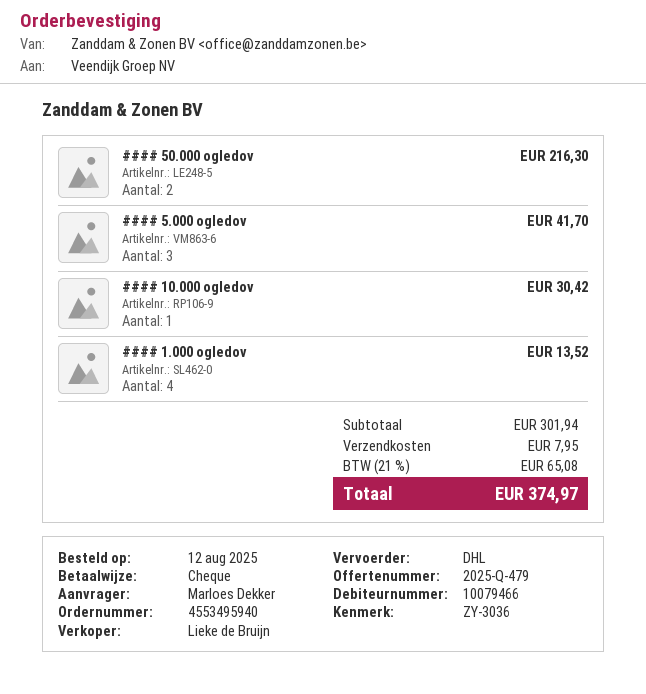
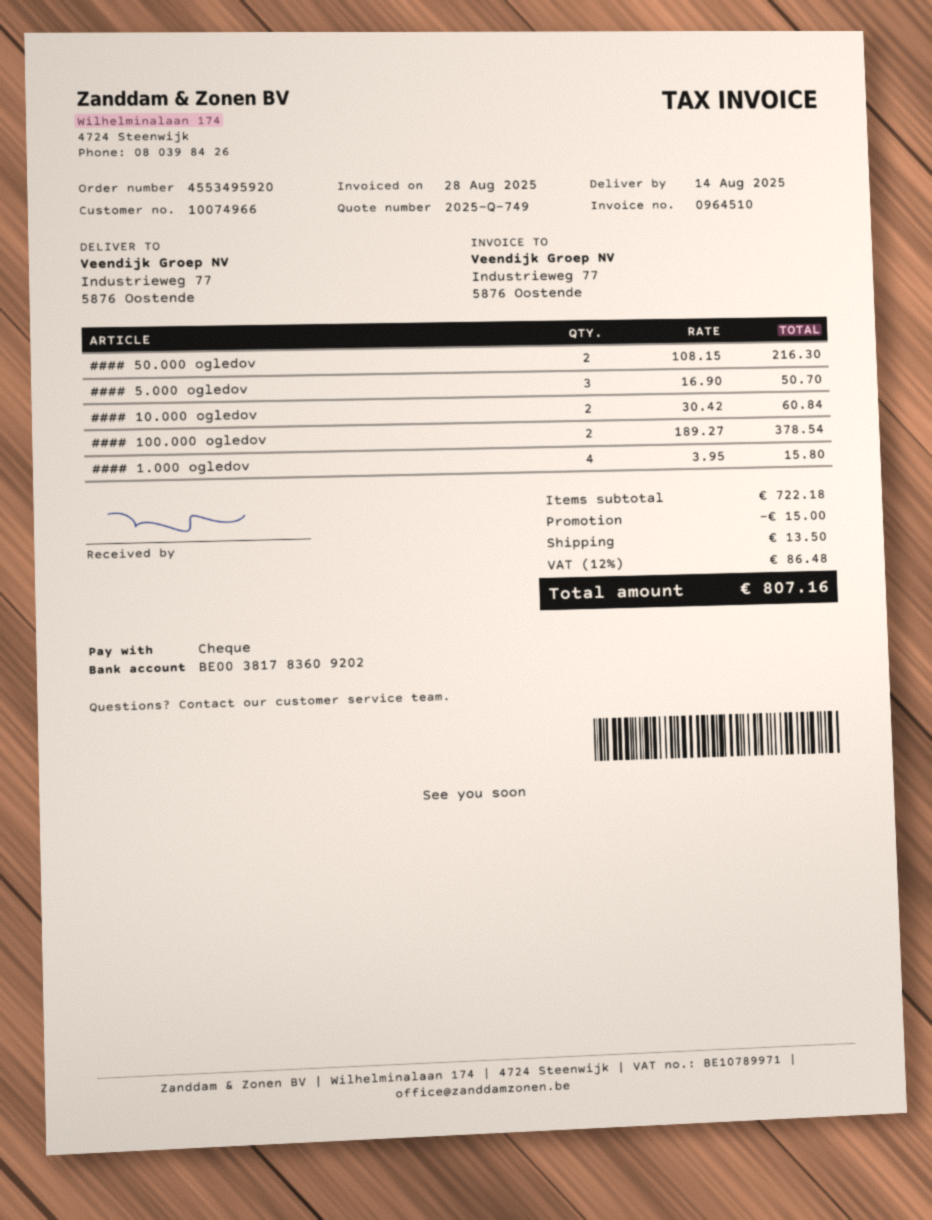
quote number: 2025-Q-479 -> 2025-Q-749
order number: 4553495940 -> 4553495920
customer number: 10079466 -> 10074966
#### 5.000 ogledov: 3 for 41.70 -> 3 for 50.70
#### 10.000 ogledov: 1 for 30.42 -> 2 for 60.84
#### 1.000 ogledov: 4 for 13.52 -> 4 for 15.80
#### 100.000 ogledov: none -> 2 for 378.54
subtotal: 301.94 -> 722.18
discount: none -> 15.00
shipping: 7.95 -> 13.50
tax: 21% = 65.08 -> 12% = 86.48
total: 374.97 -> 807.16

